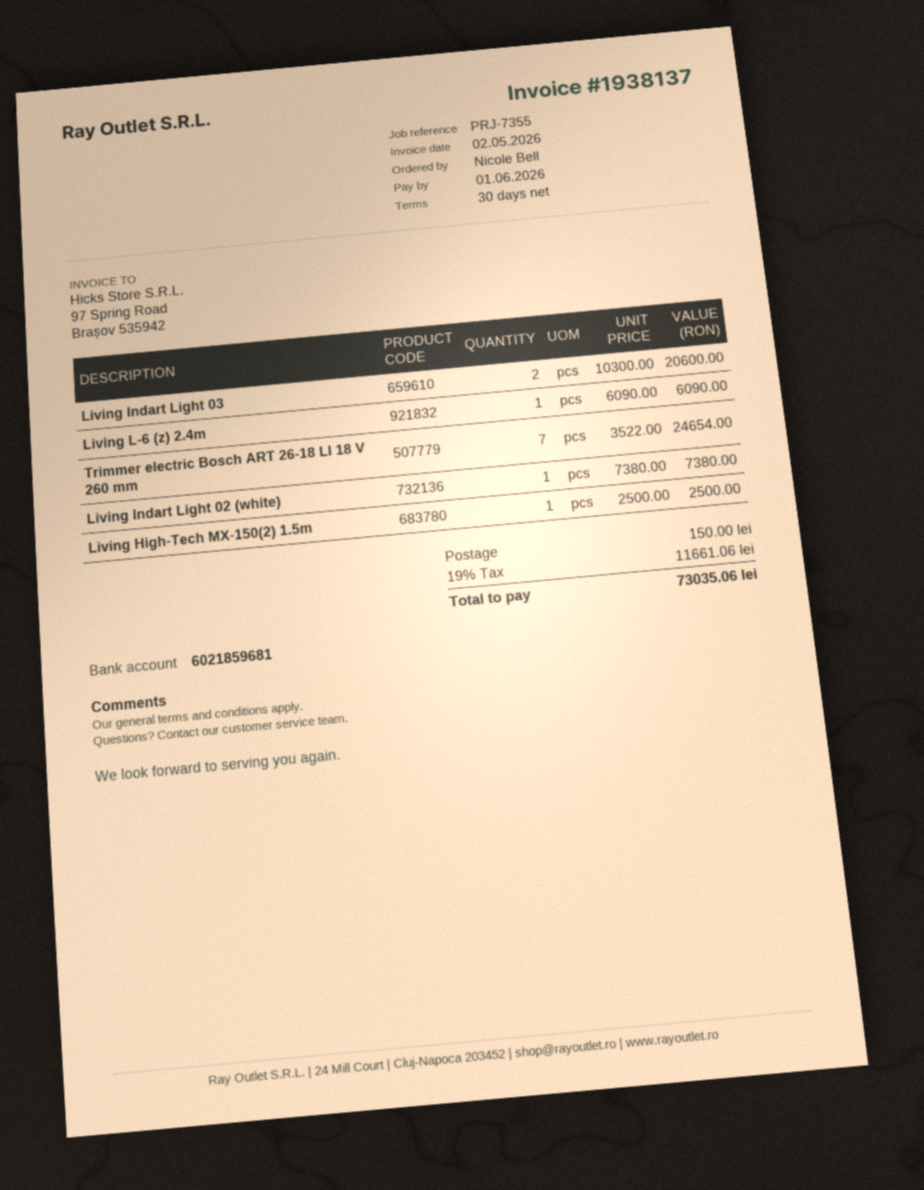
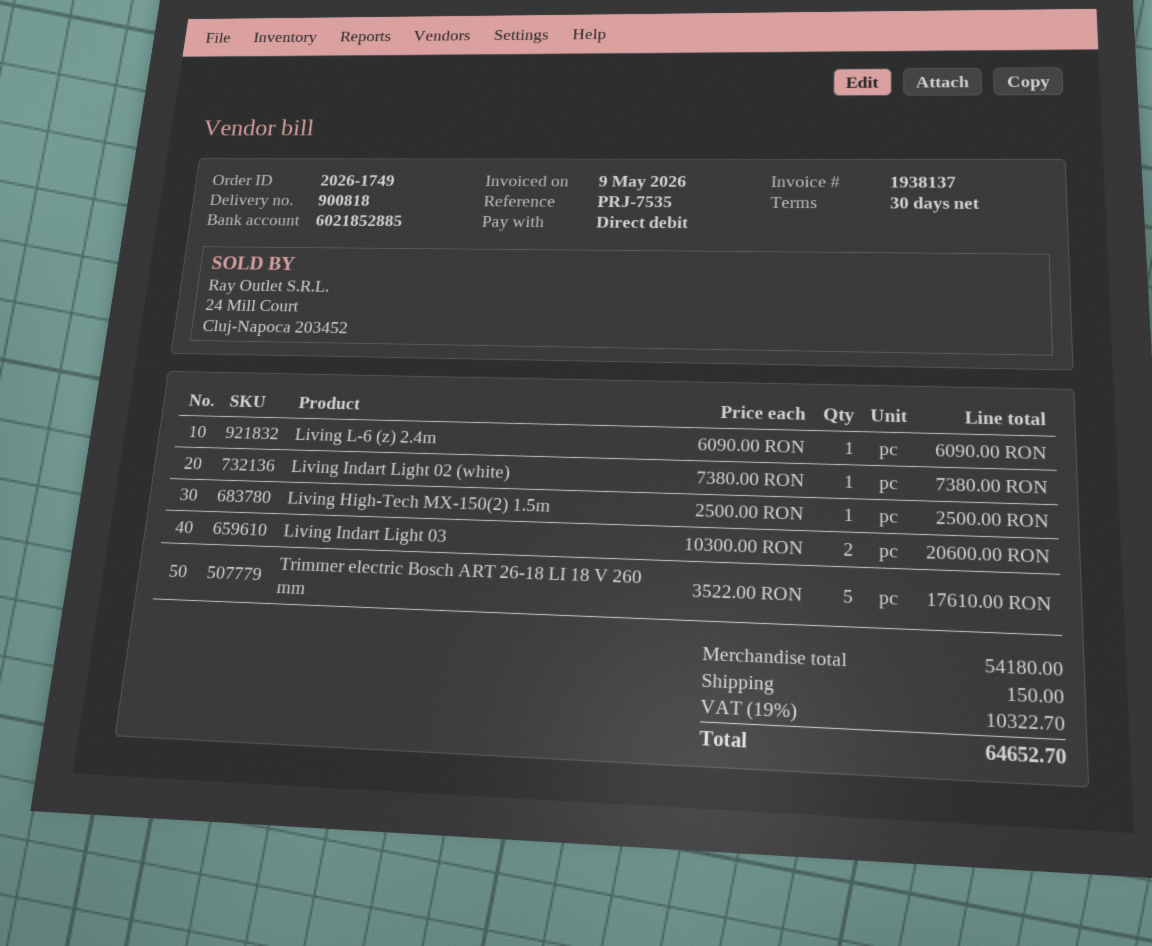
invoice date: 2026-05-02 -> 2026-05-09
reference: PRJ-7355 -> PRJ-7535
bank account: 6021859681 -> 6021852885
Trimmer electric Bosch ART 26-18 LI 18 V 260 mm: 7 x 3522.00 = 24654.00 -> 5 x 3522.00 = 17610.00
tax: 19% = 11661.06 -> 19% = 10322.70
total: 73035.06 -> 64652.70

